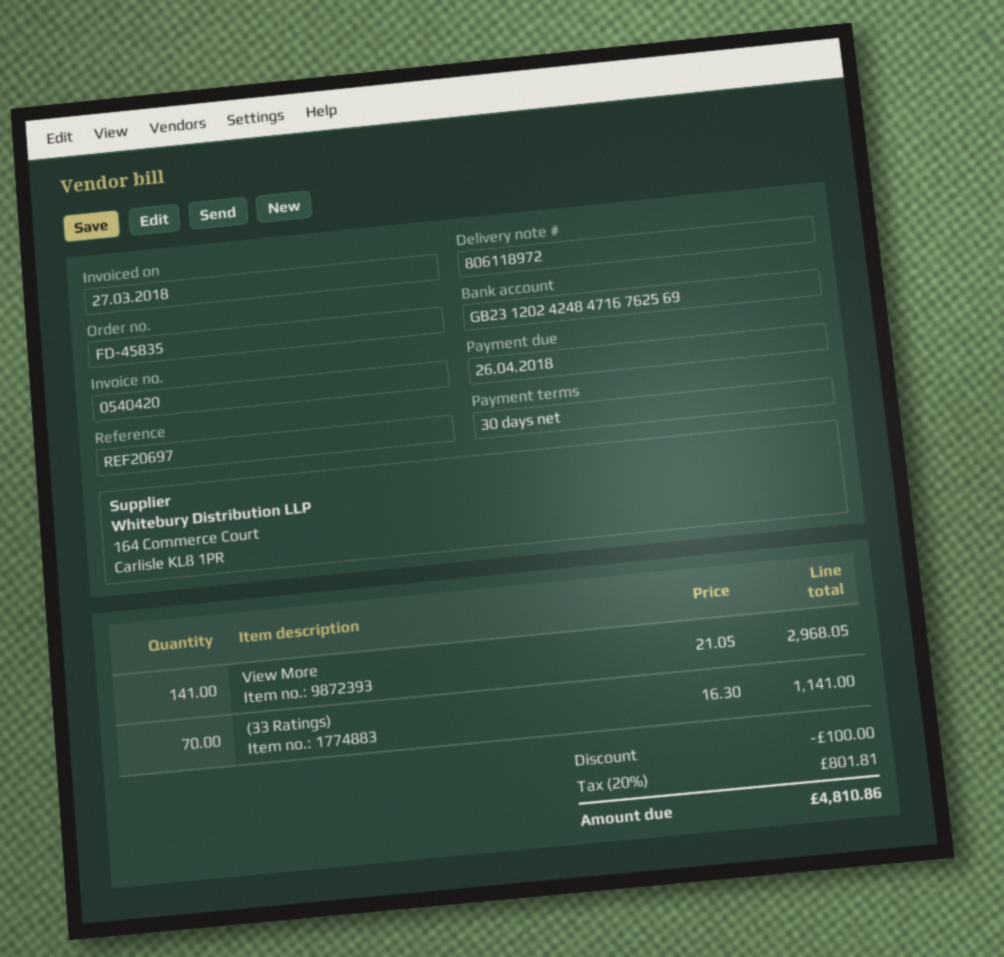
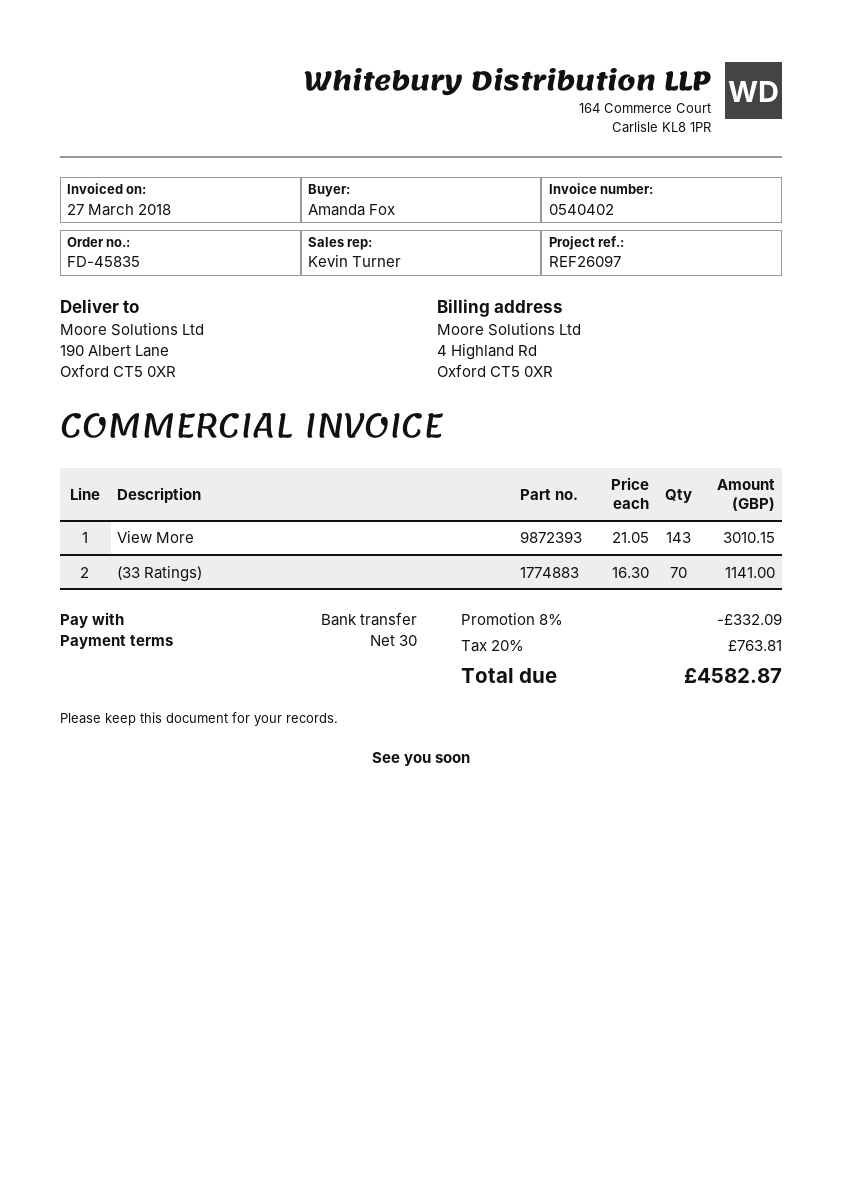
invoice number: 0540420 -> 0540402
reference: REF20697 -> REF26097
View More: 141 x 21.05 = 2968.05 -> 143 x 21.05 = 3010.15
discount: 100.00 -> 332.09
tax: 20% = 801.81 -> 20% = 763.81
total: 4810.86 -> 4582.87

